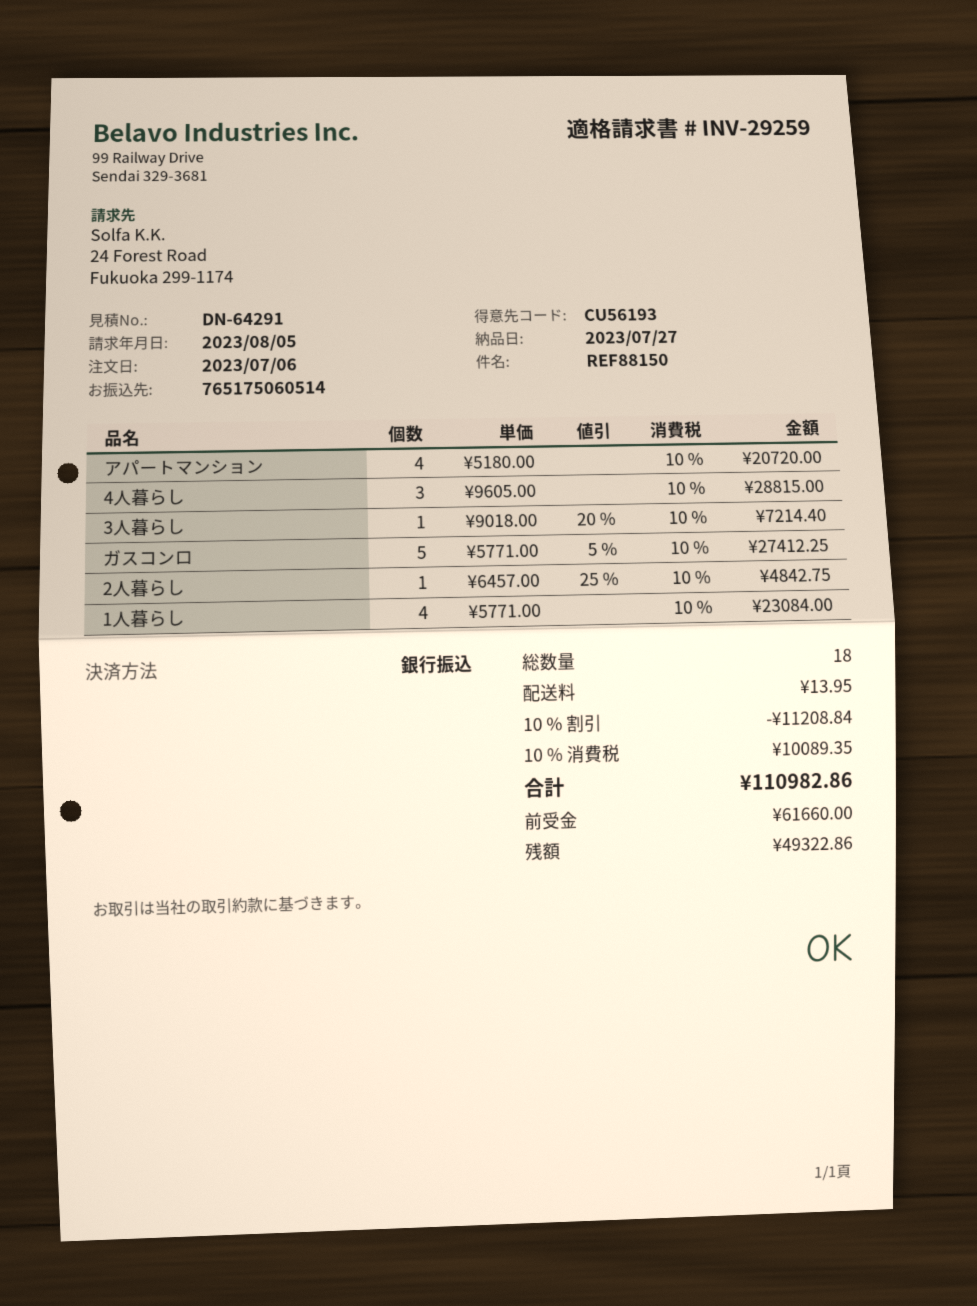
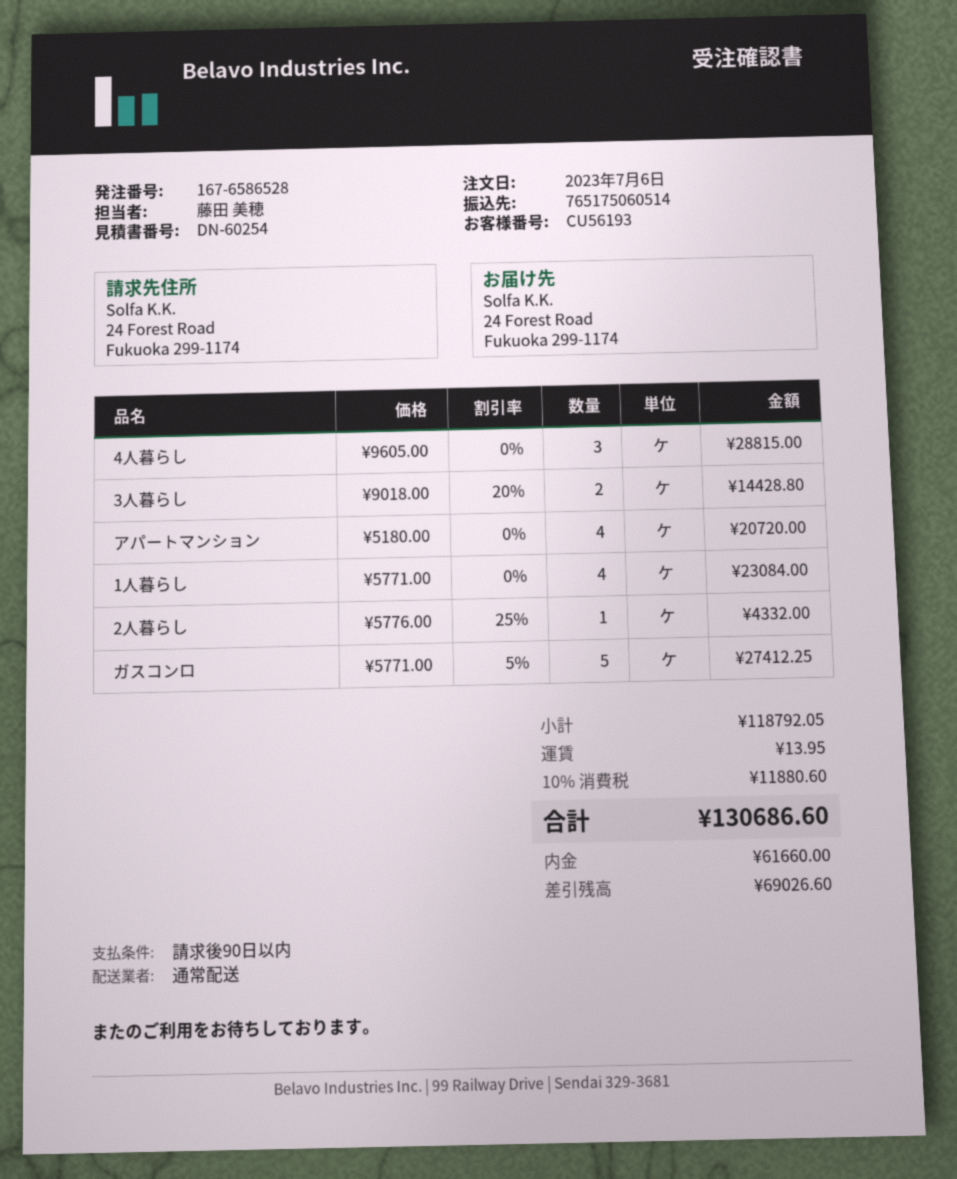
quote number: DN-64291 -> DN-60254
3人暮らし: 1 x 9018.00 - 20% = 7214.40 -> 2 x 9018.00 - 20% = 14428.80
2人暮らし: 1 x 6457.00 - 25% = 4842.75 -> 1 x 5776.00 - 25% = 4332.00
discount: 10% = 11208.84 -> none
tax: 10% = 10089.35 -> 10% = 11880.60
total: 110982.86 -> 130686.60
balance: 49322.86 -> 69026.60

